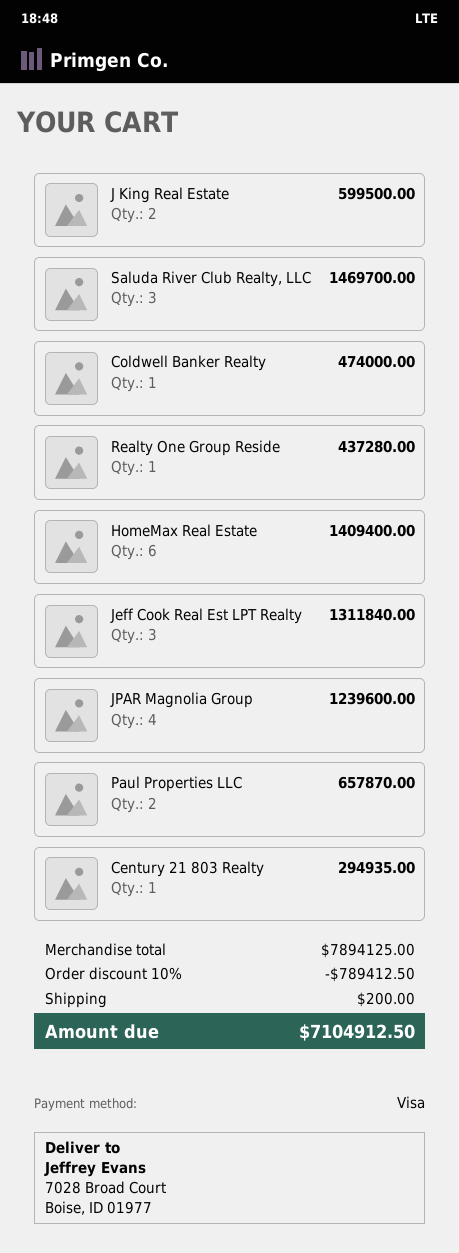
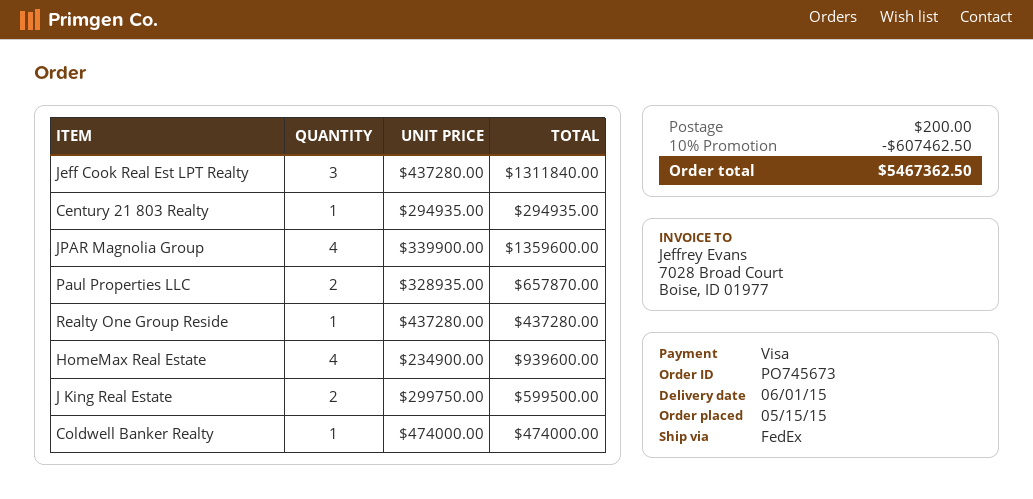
Saluda River Club Realty, LLC: 3 for 1469700.00 -> none
HomeMax Real Estate: 6 for 1409400.00 -> 4 for 939600.00
JPAR Magnolia Group: 4 for 1239600.00 -> 4 for 1359600.00
discount: 10% = 789412.50 -> 10% = 607462.50
total: 7104912.50 -> 5467362.50

